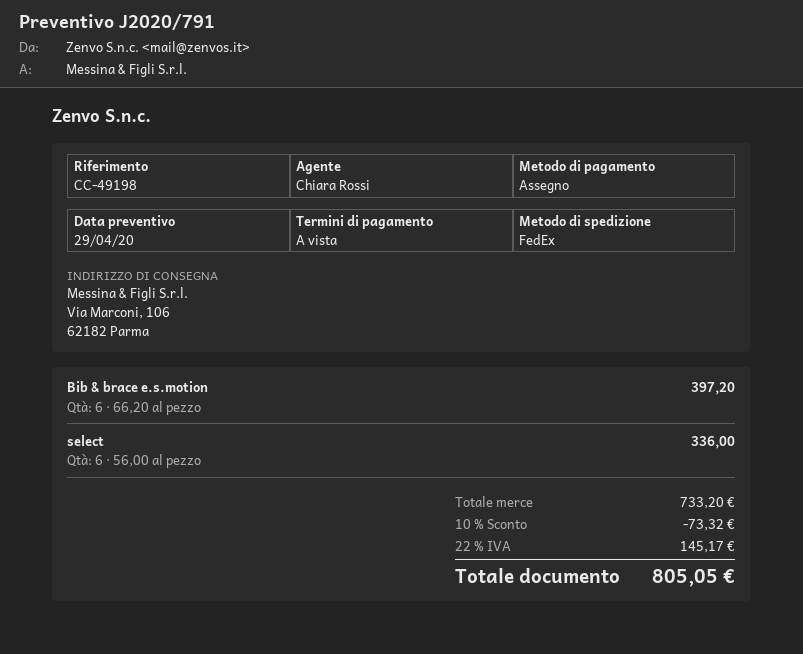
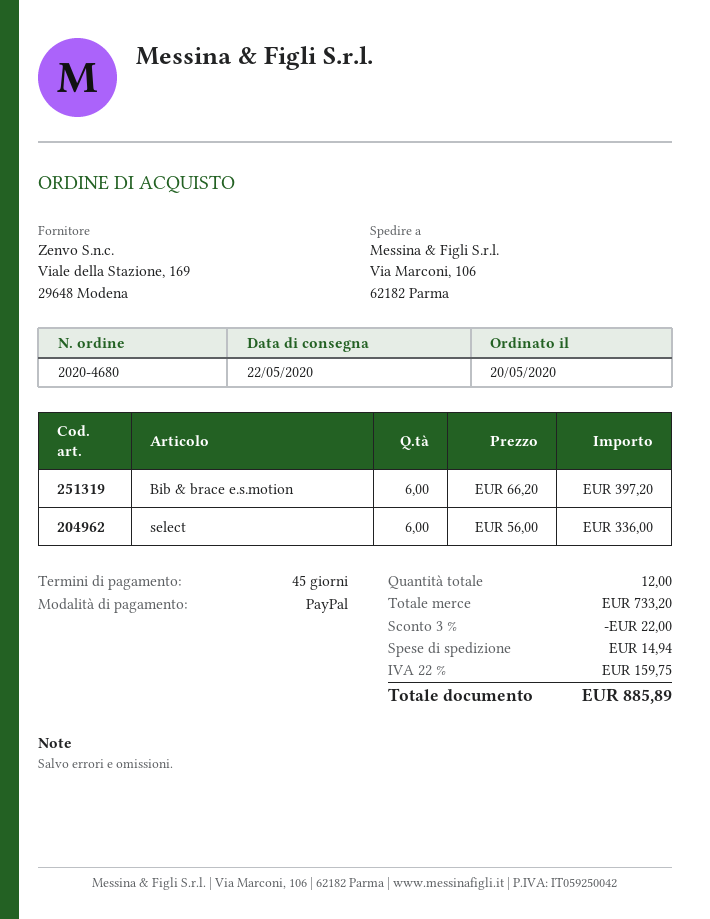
payment terms: on receipt -> 45 days
payment method: cheque -> PayPal
discount: 10% = 73.32 -> 3% = 22.00
shipping: none -> 14.94
tax: 22% = 145.17 -> 22% = 159.75
total: 805.05 -> 885.89

